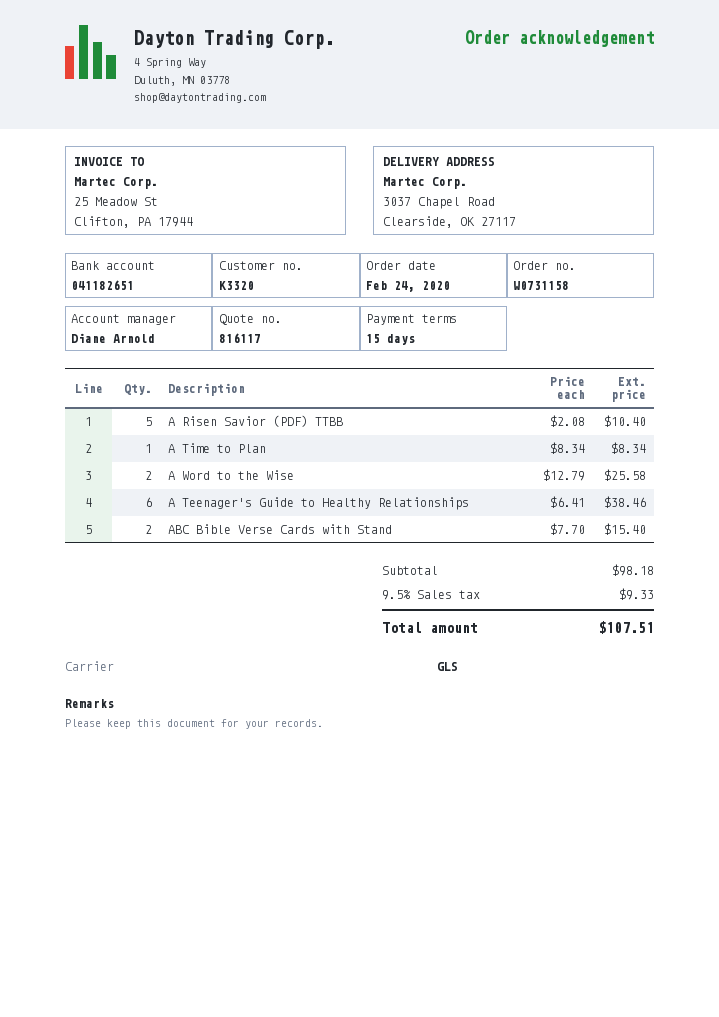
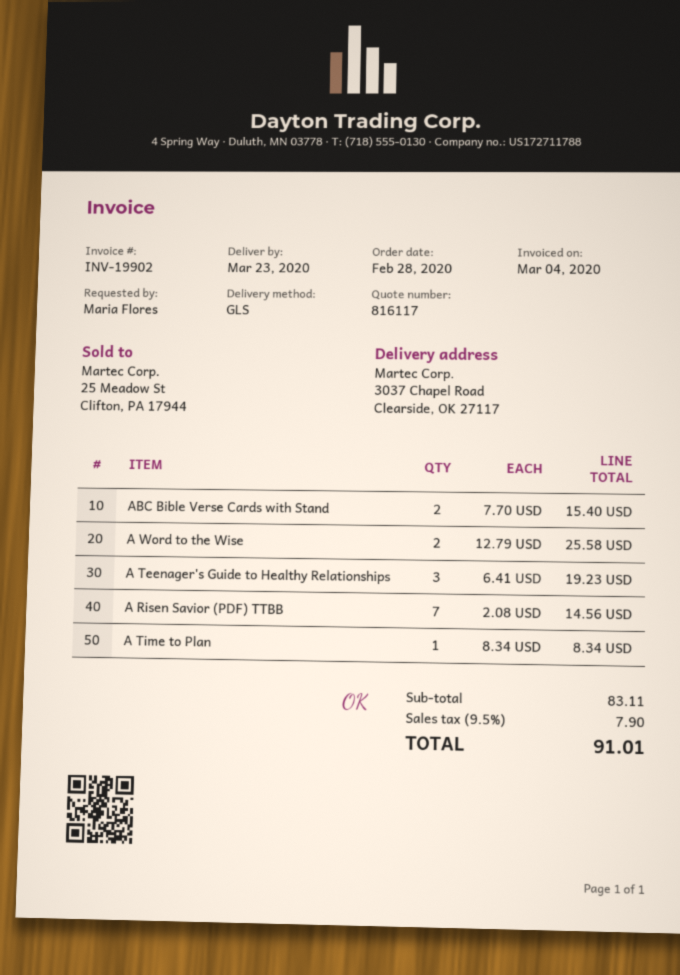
order date: 2020-02-24 -> 2020-02-28
A Risen Savior (PDF) TTBB: 5 x 2.08 = 10.40 -> 7 x 2.08 = 14.56
A Teenager's Guide to Healthy Relationships: 6 x 6.41 = 38.46 -> 3 x 6.41 = 19.23
subtotal: 98.18 -> 83.11
tax: 9.5% = 9.33 -> 9.5% = 7.90
total: 107.51 -> 91.01

